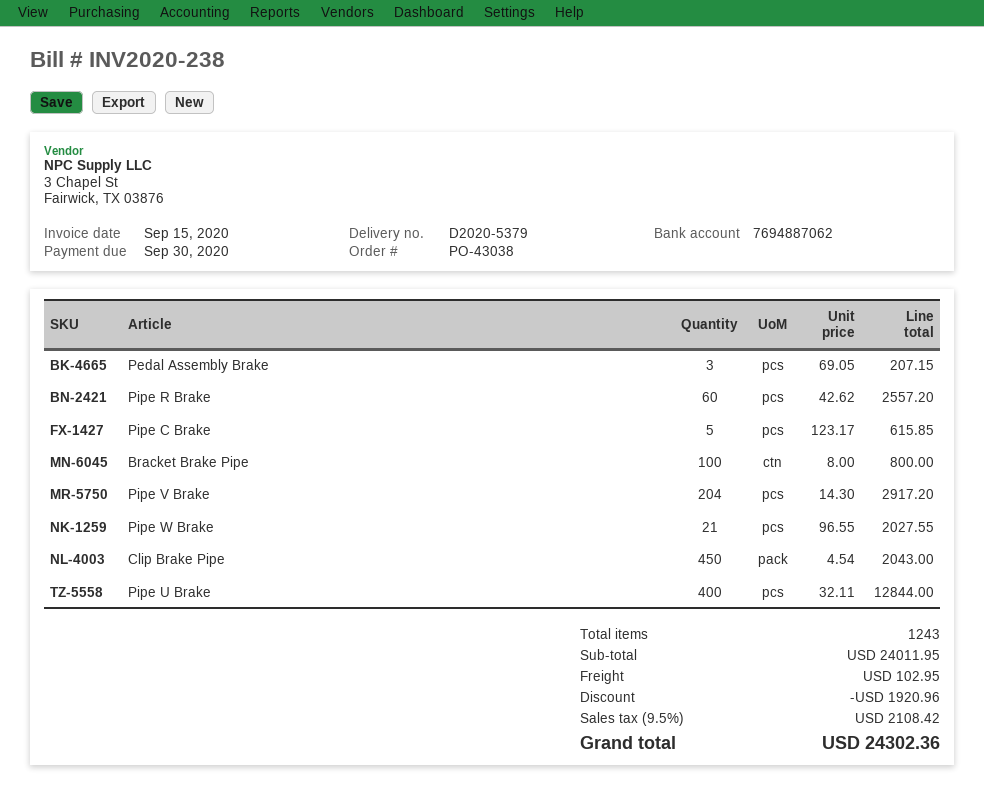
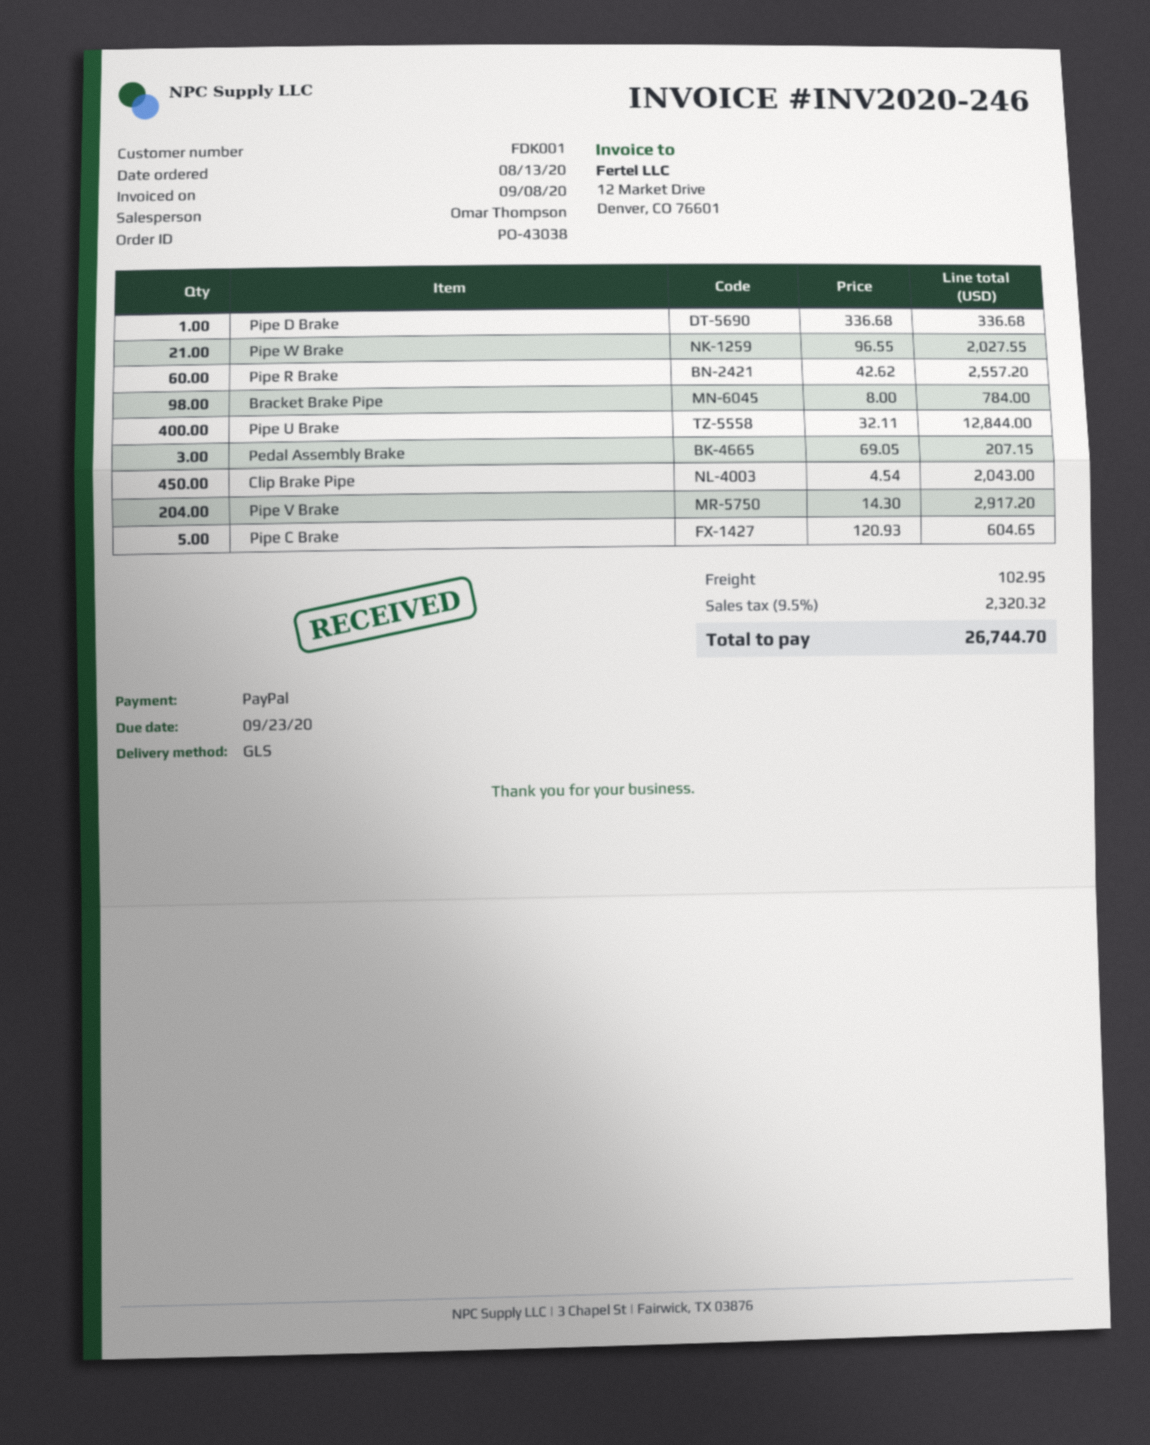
invoice number: INV2020-238 -> INV2020-246
invoice date: 2020-09-15 -> 2020-09-08
due date: 2020-09-30 -> 2020-09-23
Pipe C Brake: 5 x 123.17 = 615.85 -> 5 x 120.93 = 604.65
Bracket Brake Pipe: 100 x 8.00 = 800.00 -> 98 x 8.00 = 784.00
Pipe D Brake: none -> 1 x 336.68 = 336.68
discount: 1920.96 -> none
tax: 9.5% = 2108.42 -> 9.5% = 2320.32
total: 24302.36 -> 26744.70

